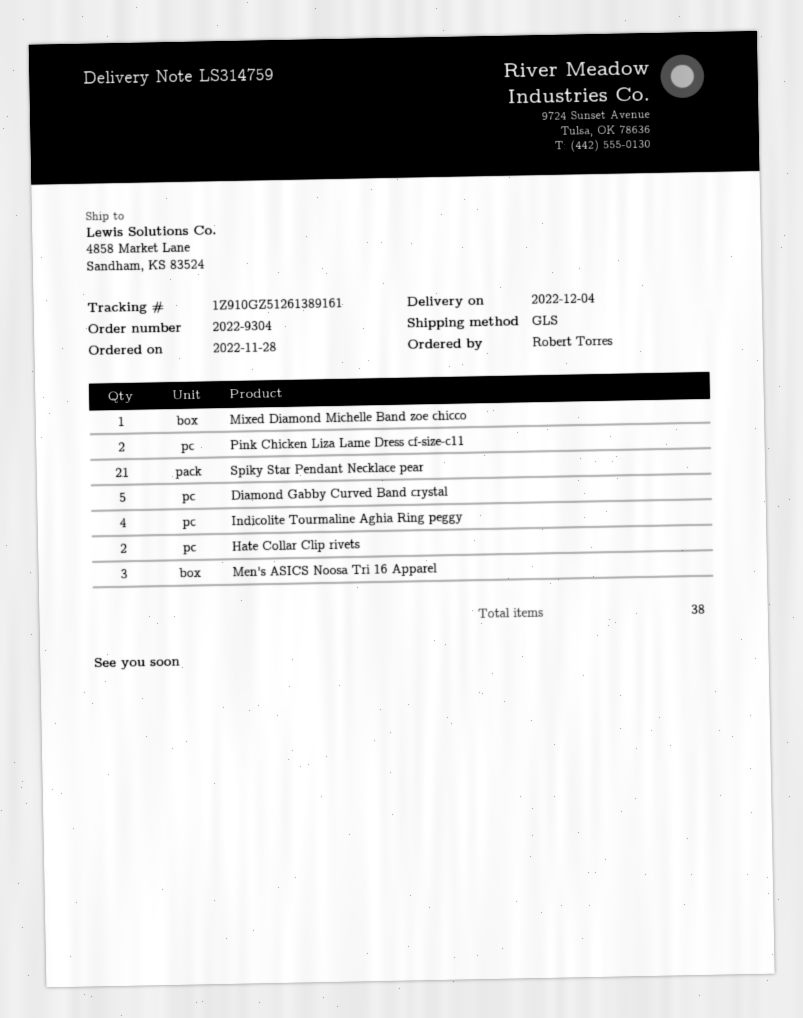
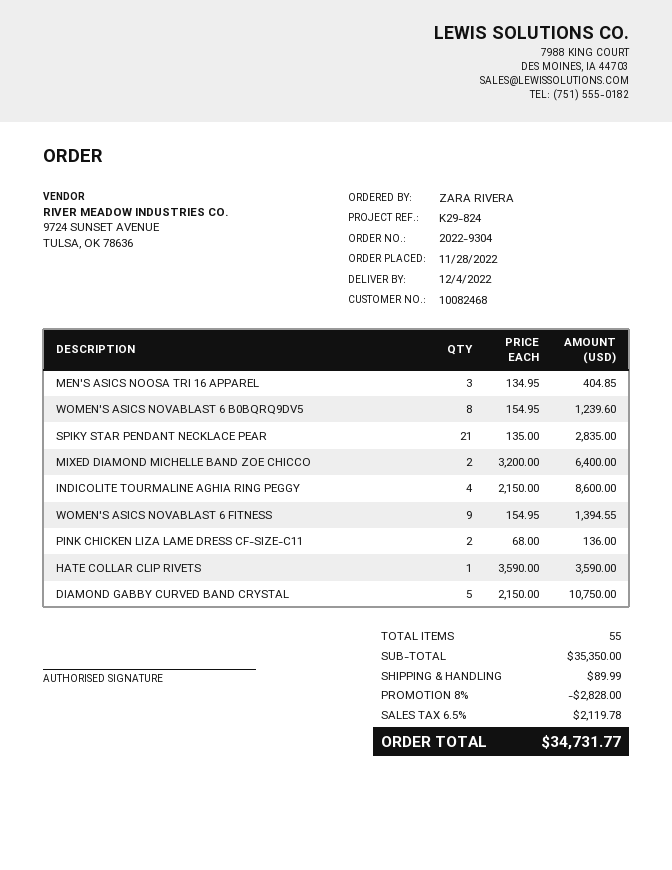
ordered by: Robert Torres -> ZARA RIVERA
Mixed Diamond Michelle Band zoe chicco: 1 -> 2
Hate Collar Clip rivets: 2 -> 1
WOMEN'S ASICS NOVABLAST 6 B0BQRQ9DV5: none -> 8
WOMEN'S ASICS NOVABLAST 6 FITNESS: none -> 9
total quantity: 38 -> 55

